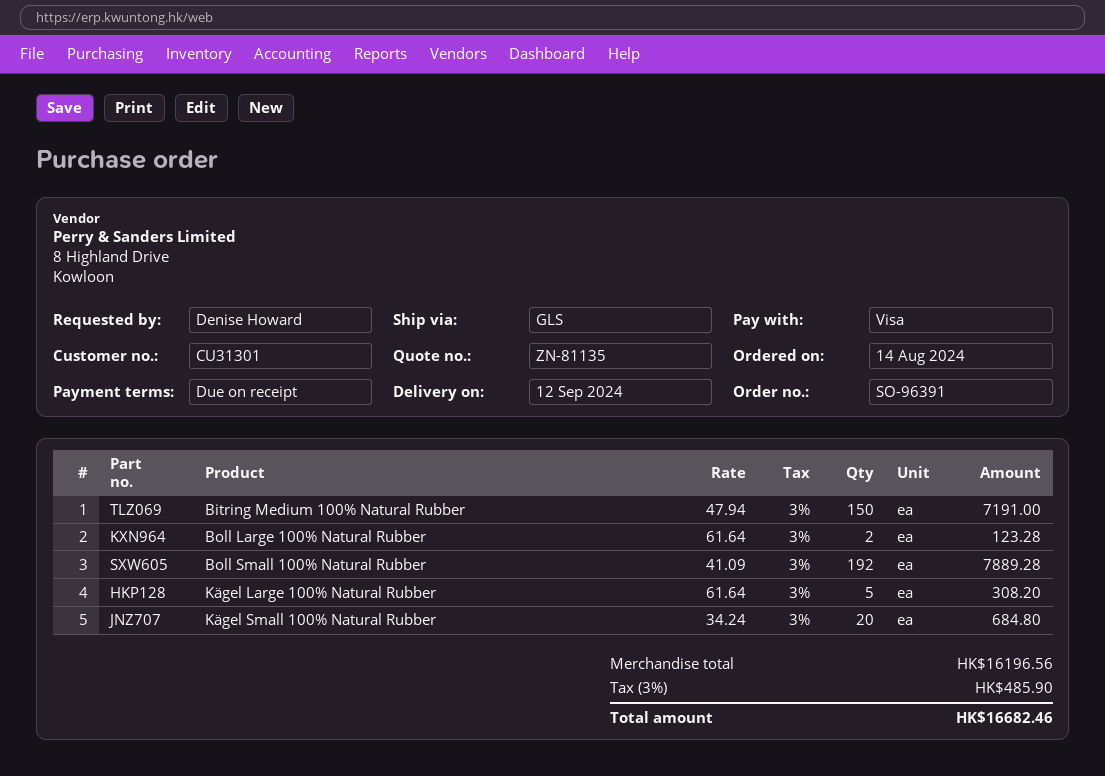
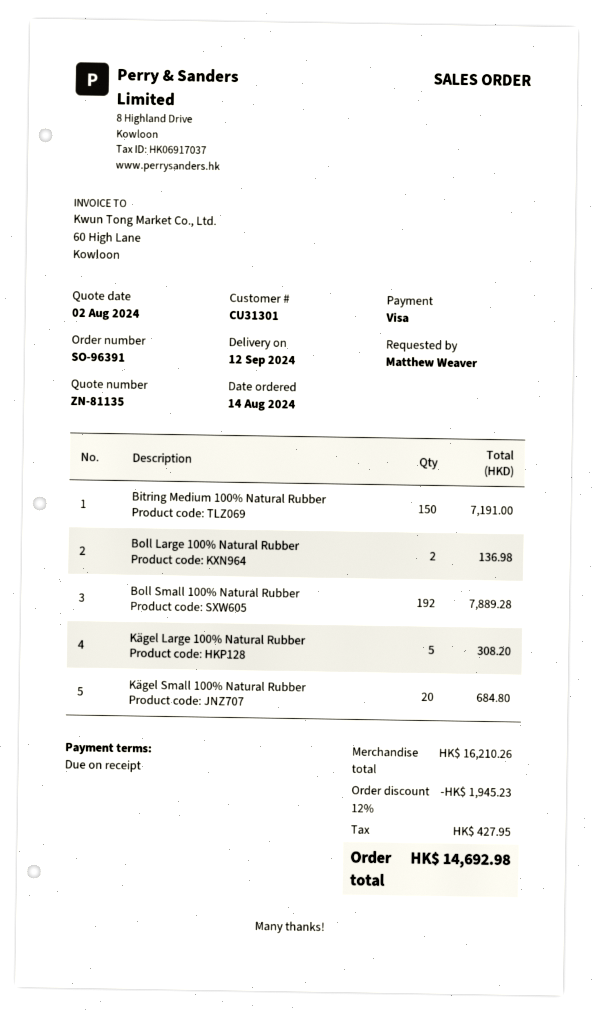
ordered by: Denise Howard -> Matthew Weaver
Boll Large 100% Natural Rubber: 2 for 123.28 -> 2 for 136.98
subtotal: 16196.56 -> 16210.26
discount: none -> 12% = 1945.23
tax: 485.90 -> 427.95
total: 16682.46 -> 14692.98

